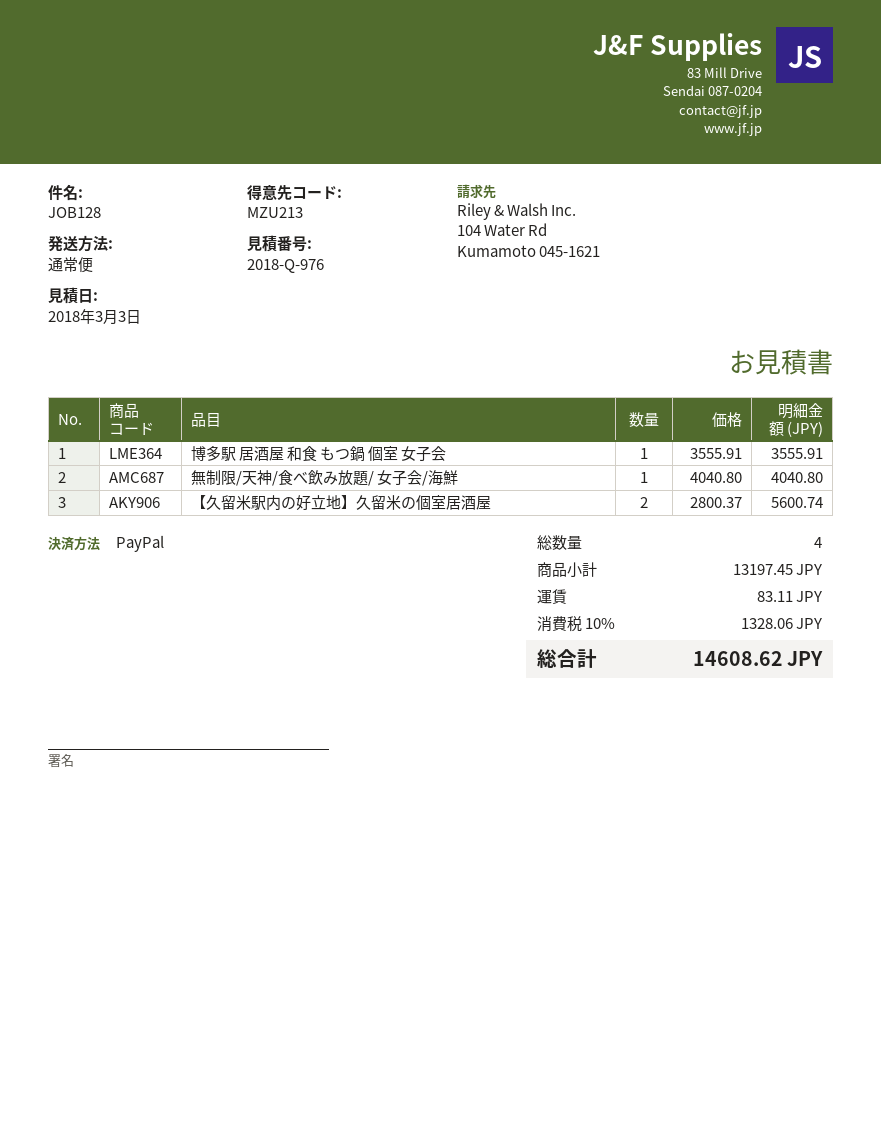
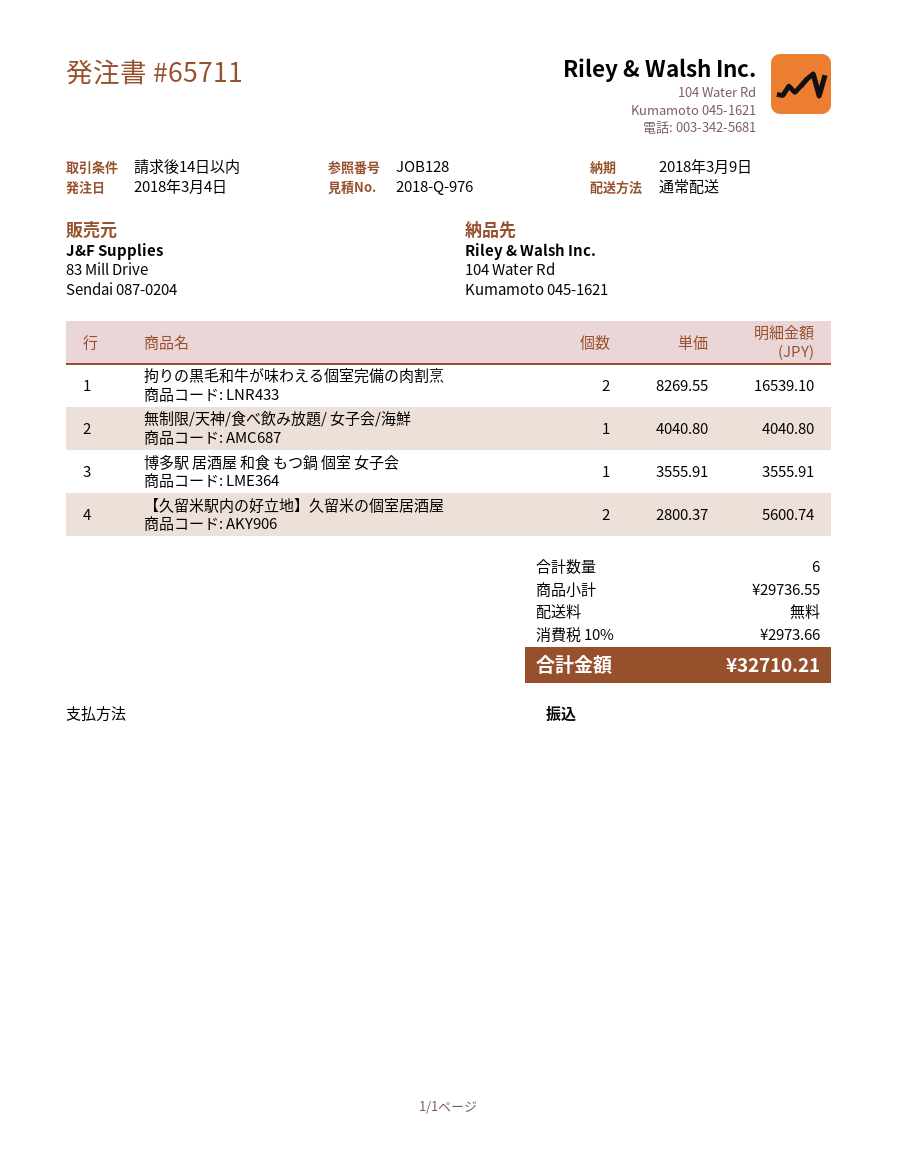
payment method: PayPal -> bank transfer
拘りの黒毛和牛が味わえる個室完備の肉割烹: none -> 2 x 8269.55 = 16539.10
total quantity: 4 -> 6
subtotal: 13197.45 -> 29736.55
shipping: 83.11 -> 0.00
tax: 10% = 1328.06 -> 10% = 2973.66
total: 14608.62 -> 32710.21

